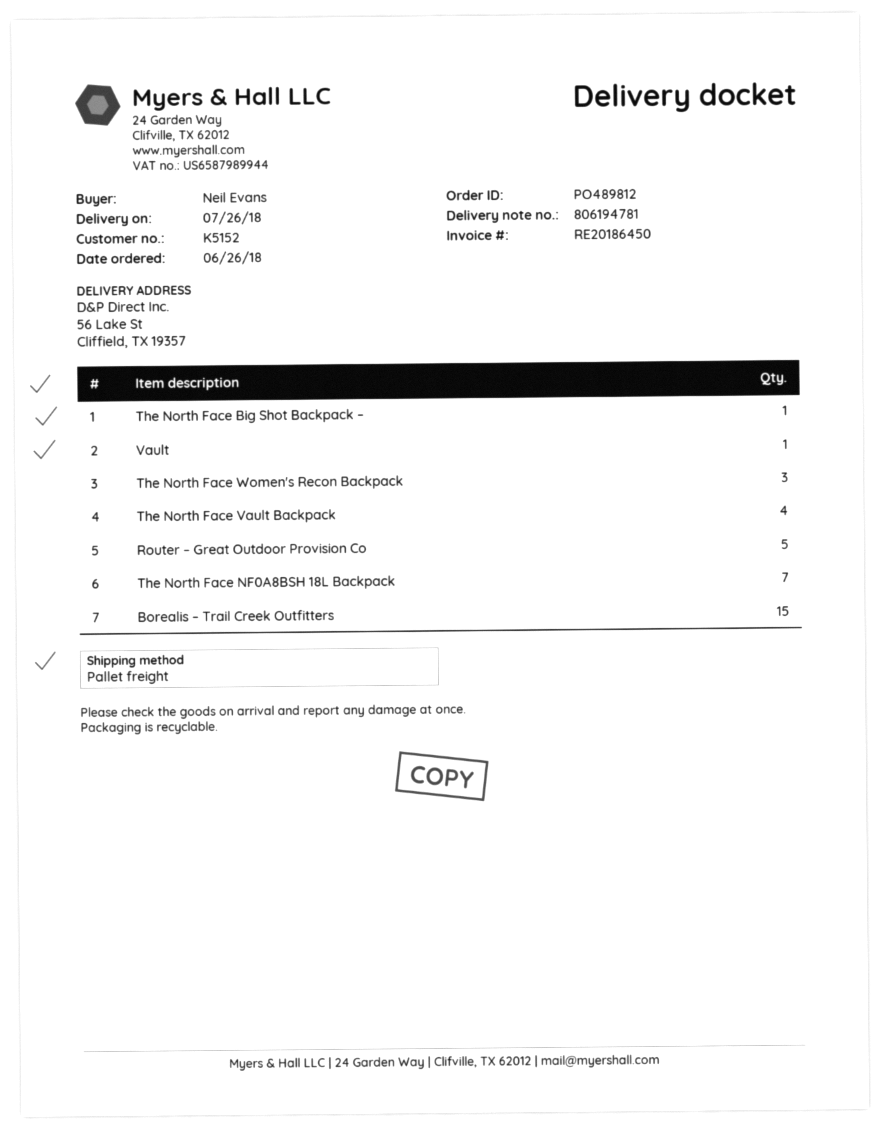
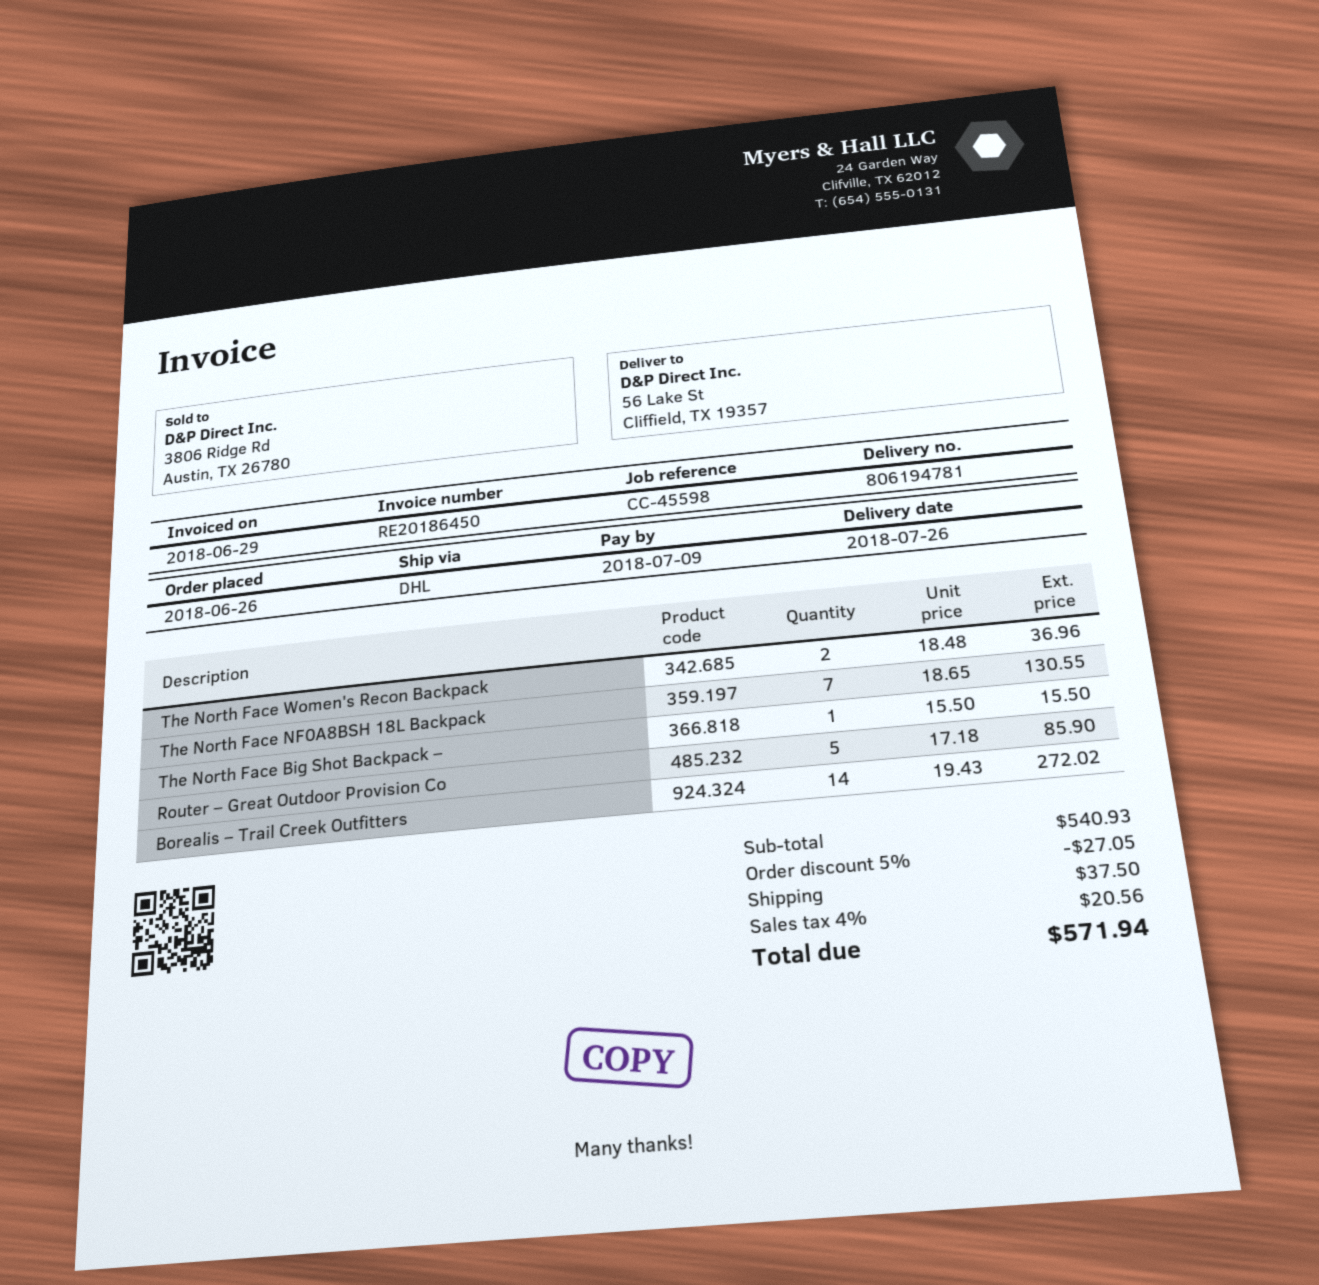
shipping method: pallet freight -> DHL
Vault: 1 -> none
The North Face Women's Recon Backpack: 3 -> 2
The North Face Vault Backpack: 4 -> none
Borealis – Trail Creek Outfitters: 15 -> 14

